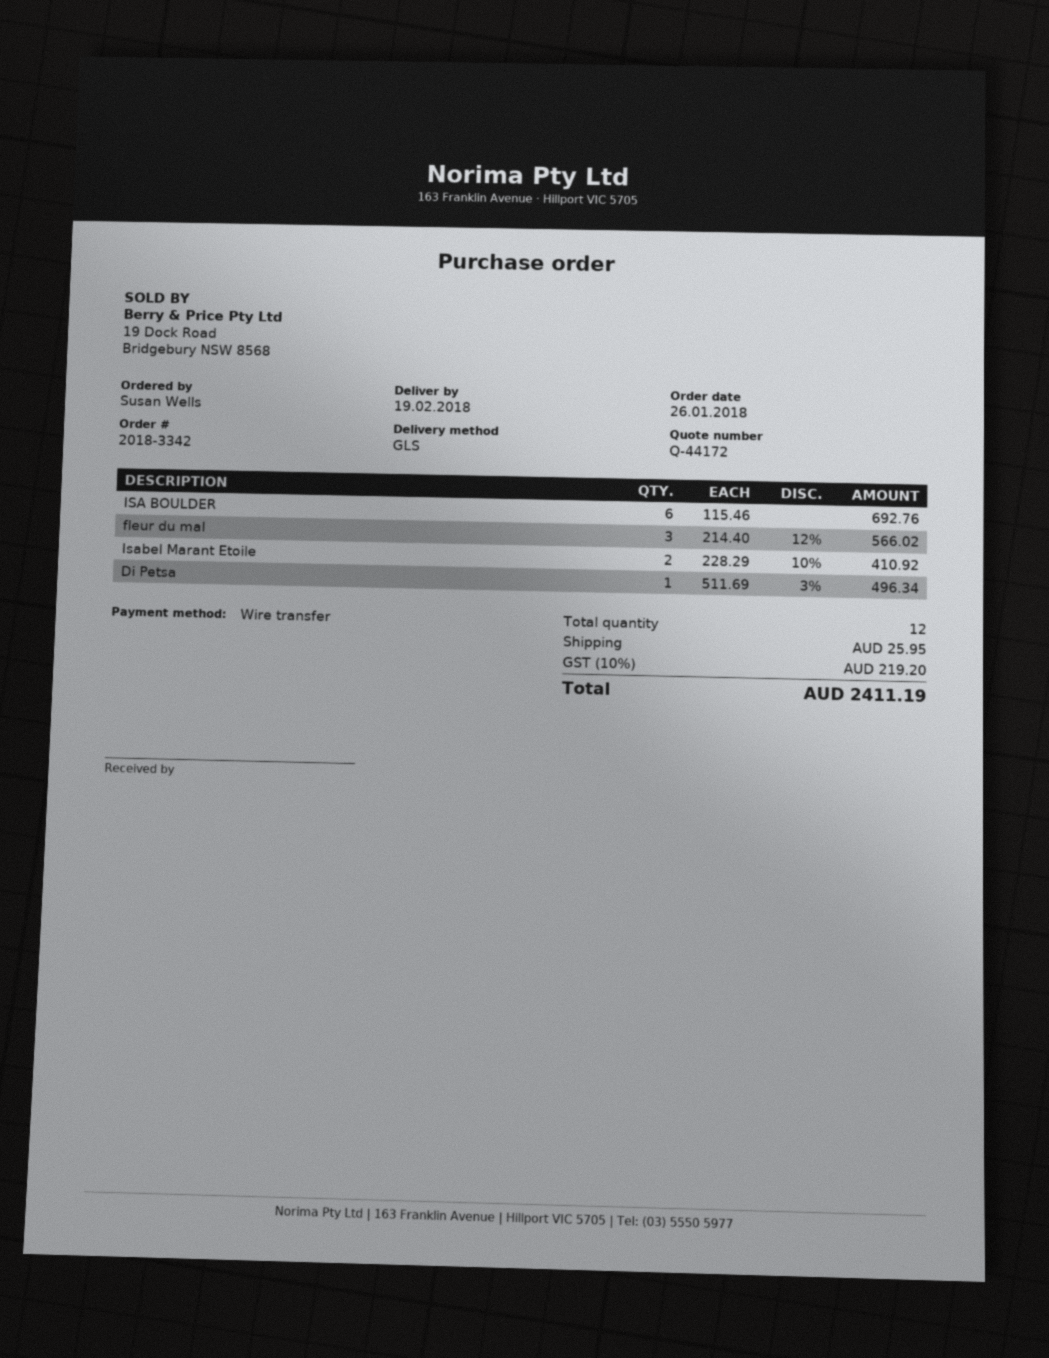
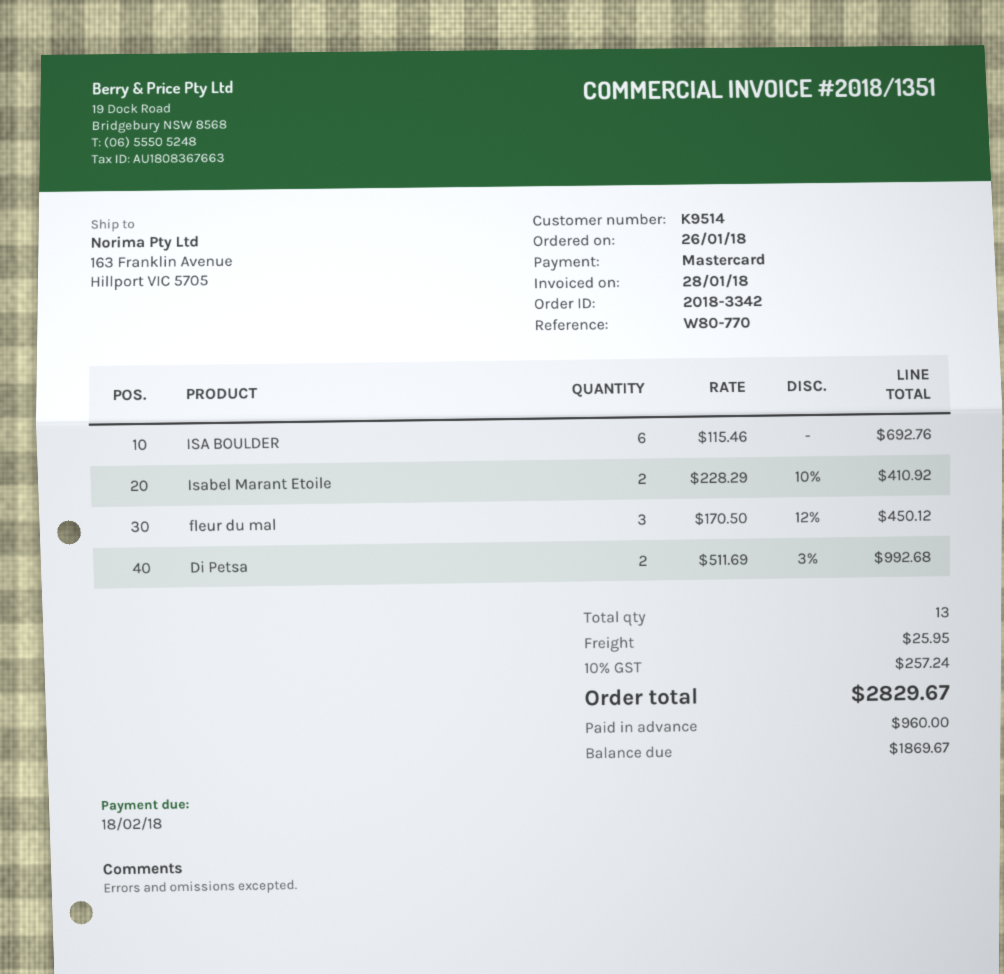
payment method: bank transfer -> Mastercard
fleur du mal: 3 x 214.40 - 12% = 566.02 -> 3 x 170.50 - 12% = 450.12
Di Petsa: 1 x 511.69 - 3% = 496.34 -> 2 x 511.69 - 3% = 992.68
total quantity: 12 -> 13
tax: 10% = 219.20 -> 10% = 257.24
total: 2411.19 -> 2829.67

